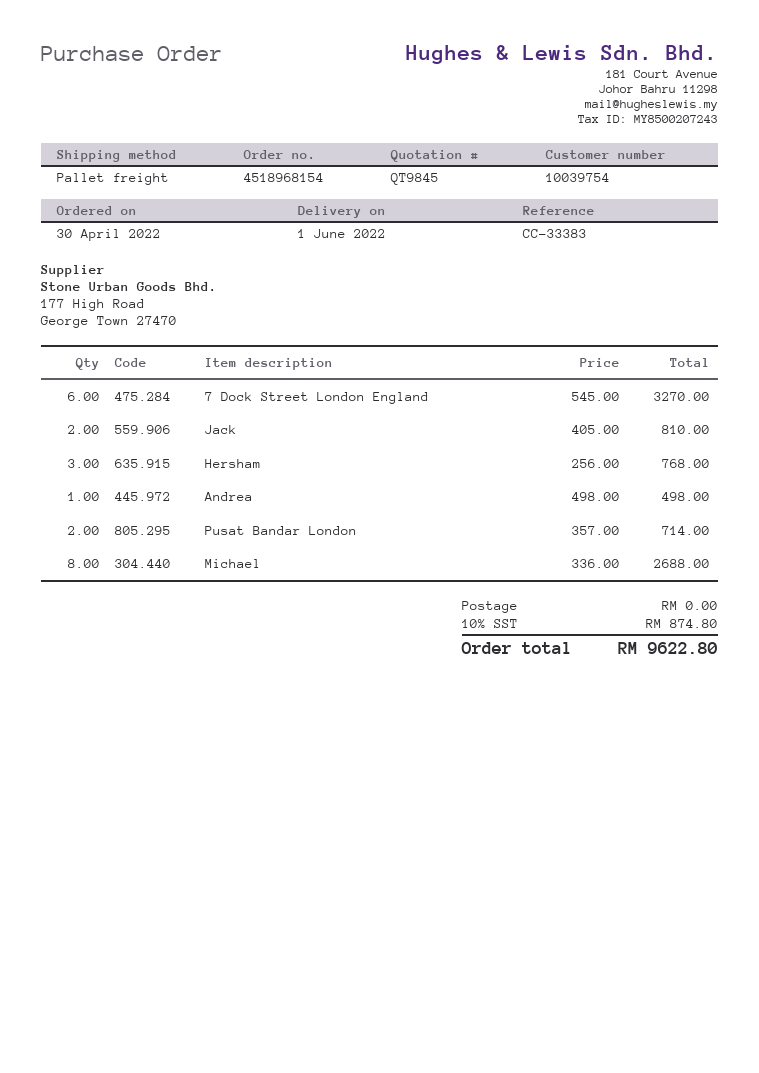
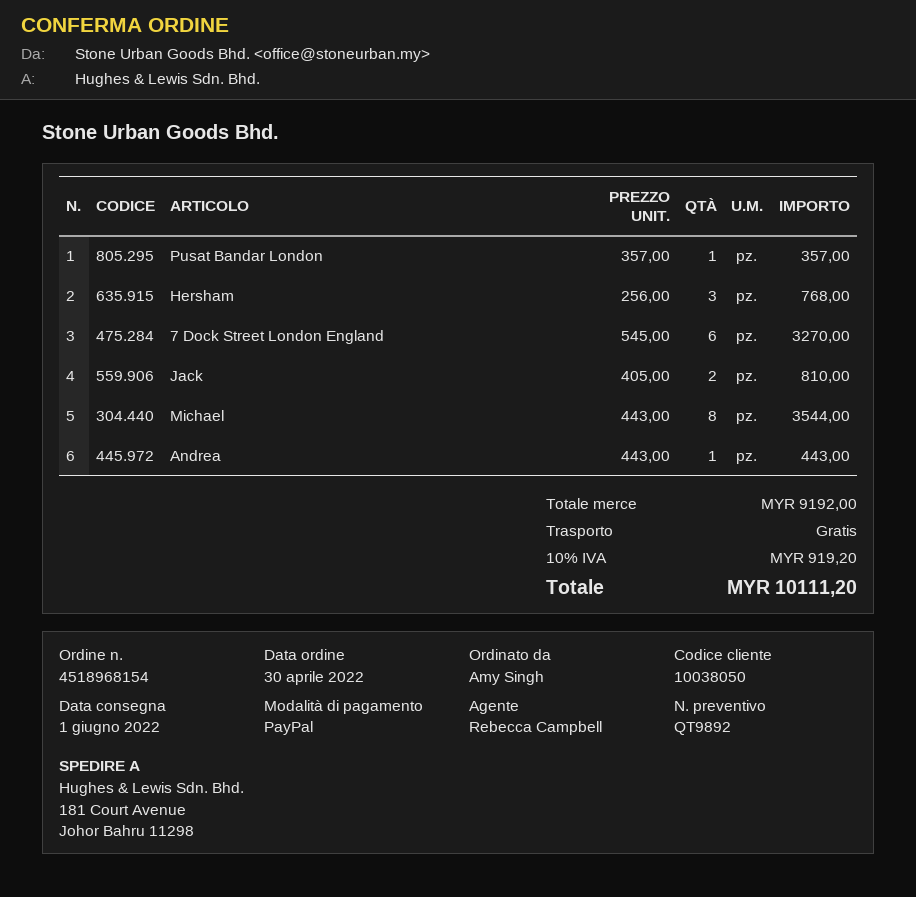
quote number: QT9845 -> QT9892
customer number: 10039754 -> 10038050
Andrea: 1 x 498.00 = 498.00 -> 1 x 443.00 = 443.00
Pusat Bandar London: 2 x 357.00 = 714.00 -> 1 x 357.00 = 357.00
Michael: 8 x 336.00 = 2688.00 -> 8 x 443.00 = 3544.00
tax: 10% = 874.80 -> 10% = 919.20
total: 9622.80 -> 10111.20

